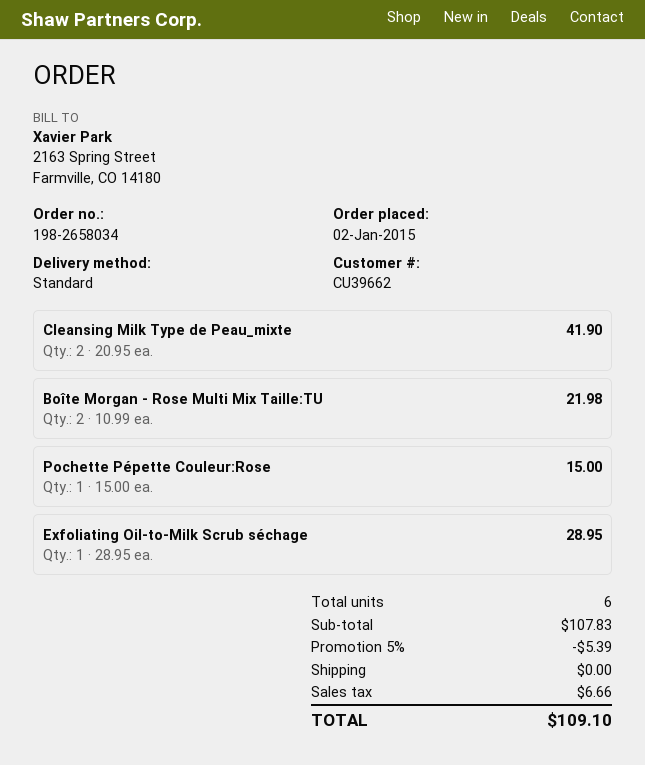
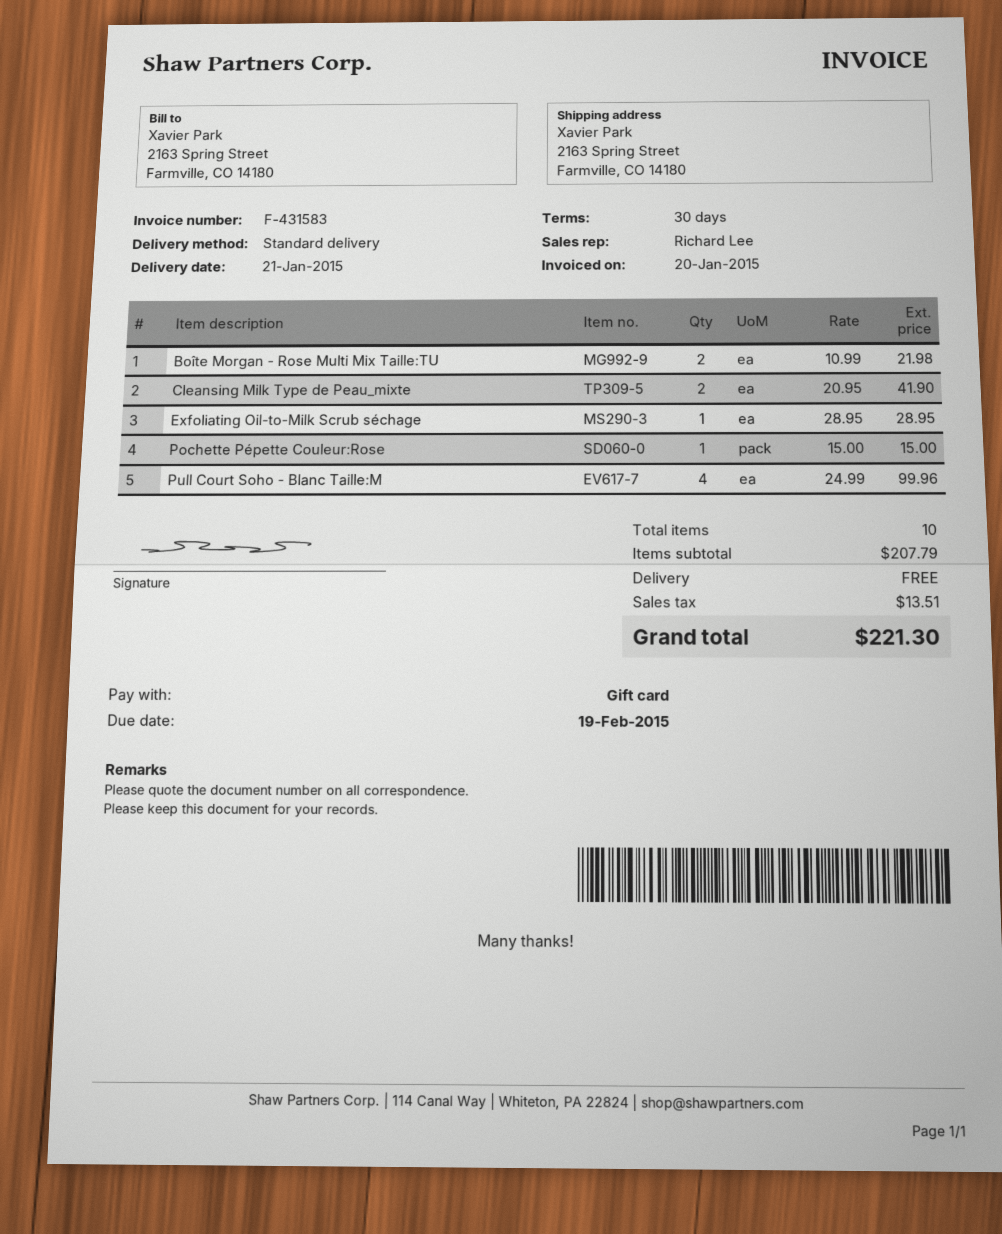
Pull Court Soho - Blanc Taille:M: none -> 4 x 24.99 = 99.96
total quantity: 6 -> 10
subtotal: 107.83 -> 207.79
discount: 5% = 5.39 -> none
tax: 6.66 -> 13.51
total: 109.10 -> 221.30

